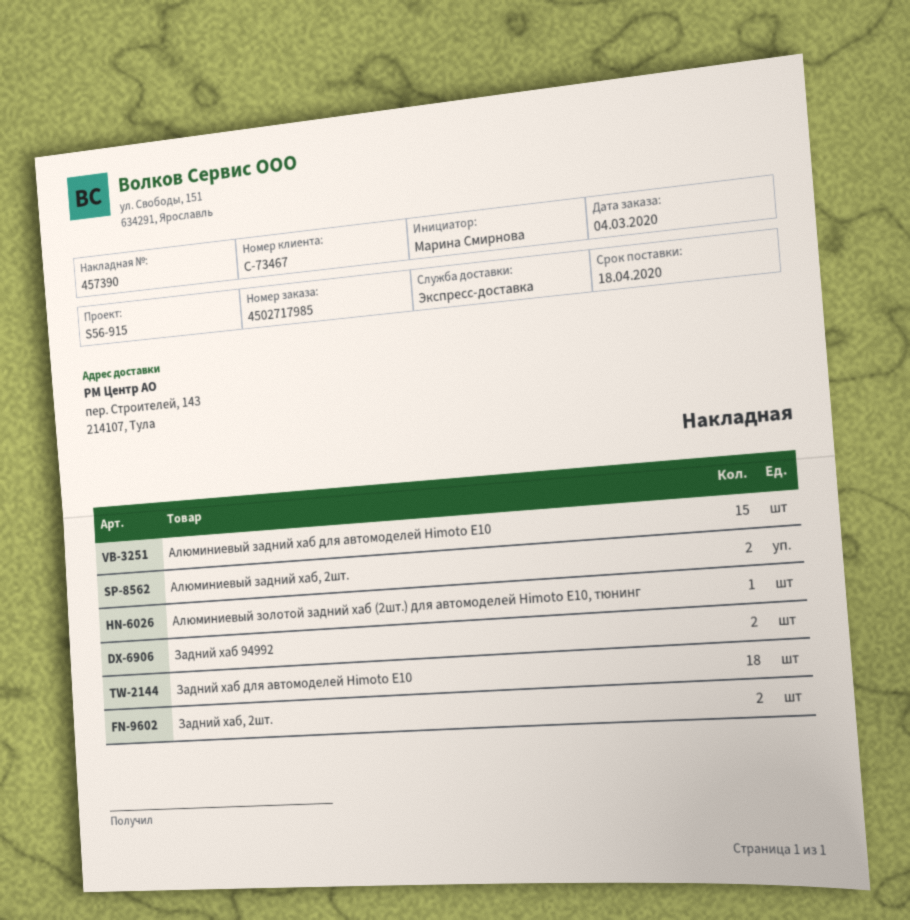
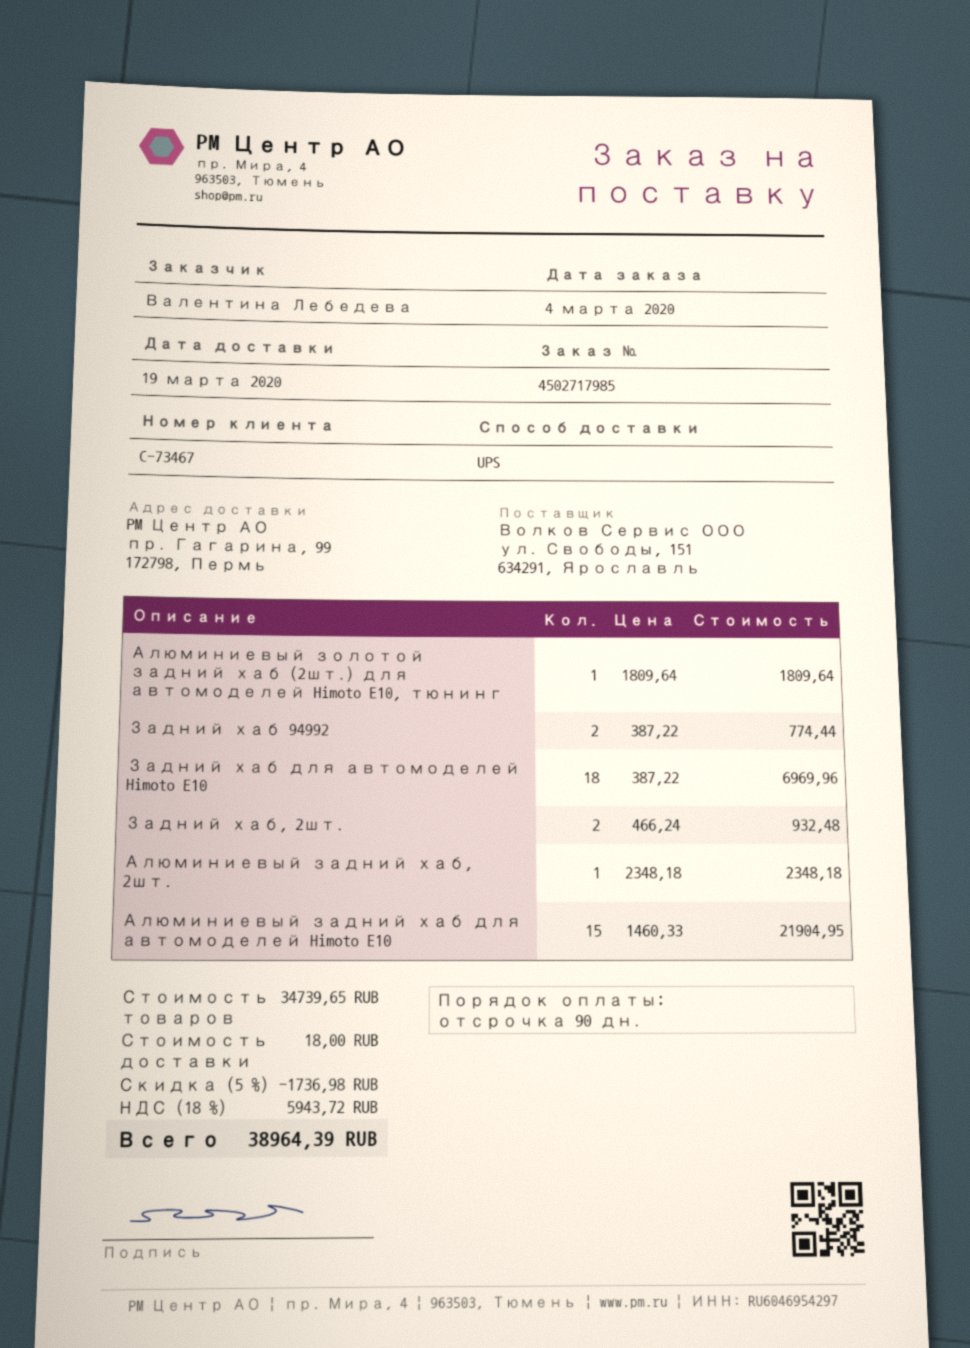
delivery date: 2020-04-18 -> 2020-03-19
ordered by: Марина Смирнова -> Валентина Лебедева
shipping method: express -> UPS
ship to: пер. Строителей, 143, 214107, Тула -> пр. Гагарина, 99, 172798, Пермь
Алюминиевый задний хаб, 2шт.: 2 -> 1

